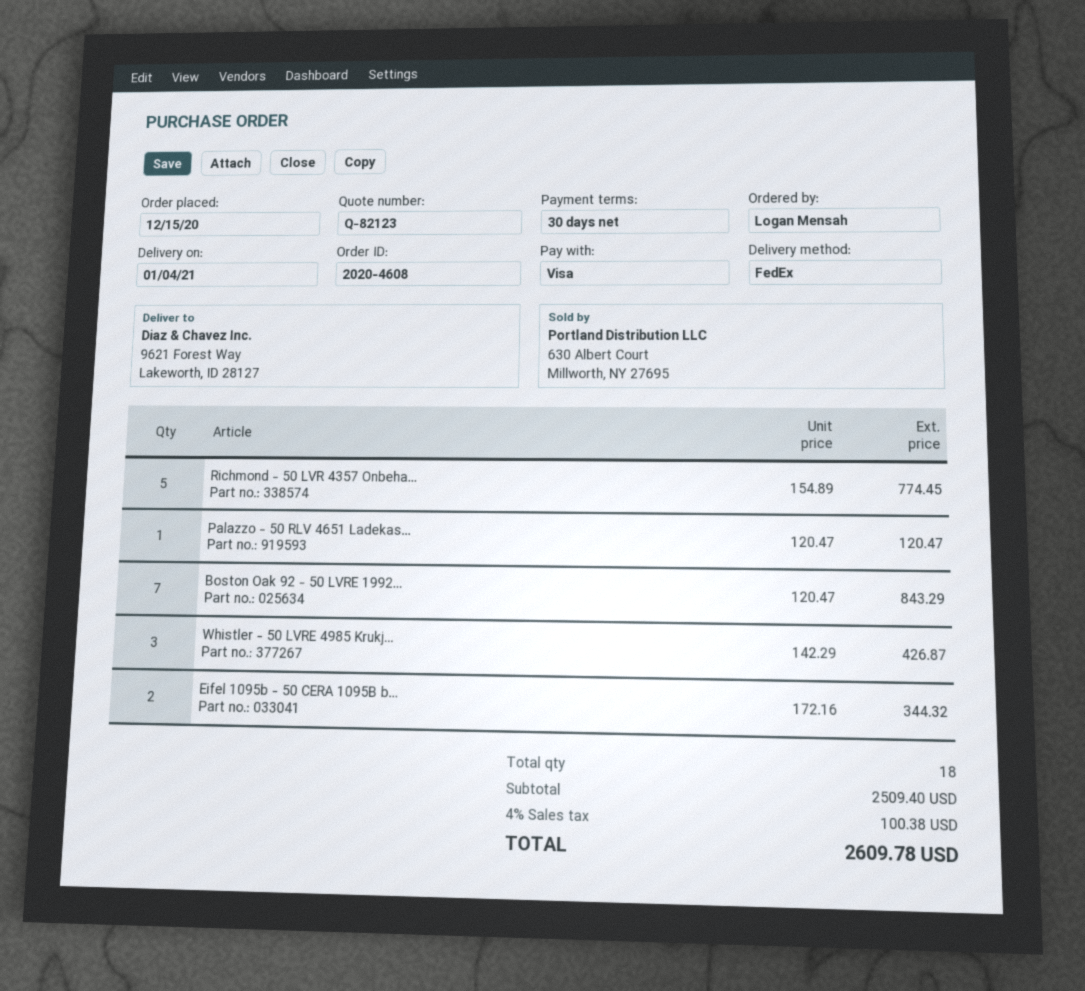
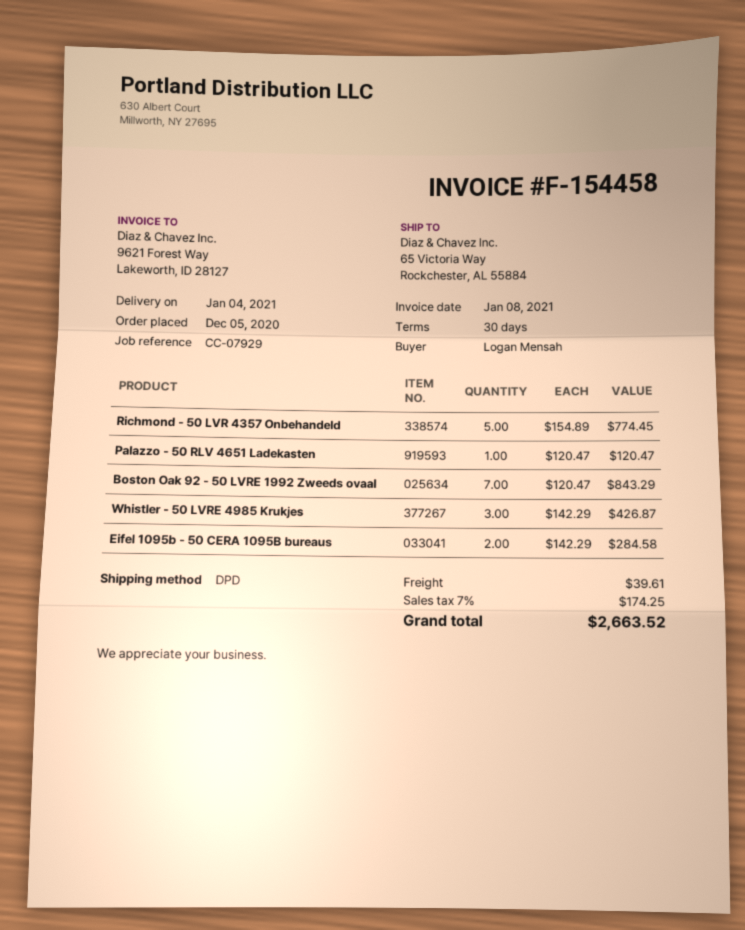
order date: 2020-12-15 -> 2020-12-05
shipping method: FedEx -> DPD
ship to: 9621 Forest Way, Lakeworth, ID 28127 -> 65 Victoria Way, Rockchester, AL 55884
Eifel 1095b - 50 CERA 1095B b...: 2 x 172.16 = 344.32 -> 2 x 142.29 = 284.58
shipping: none -> 39.61
tax: 4% = 100.38 -> 7% = 174.25
total: 2609.78 -> 2663.52

